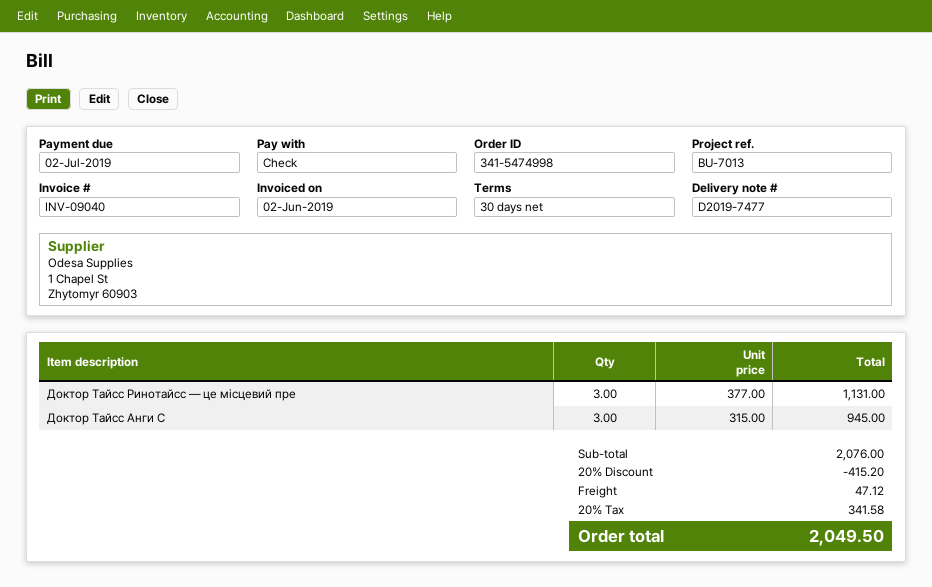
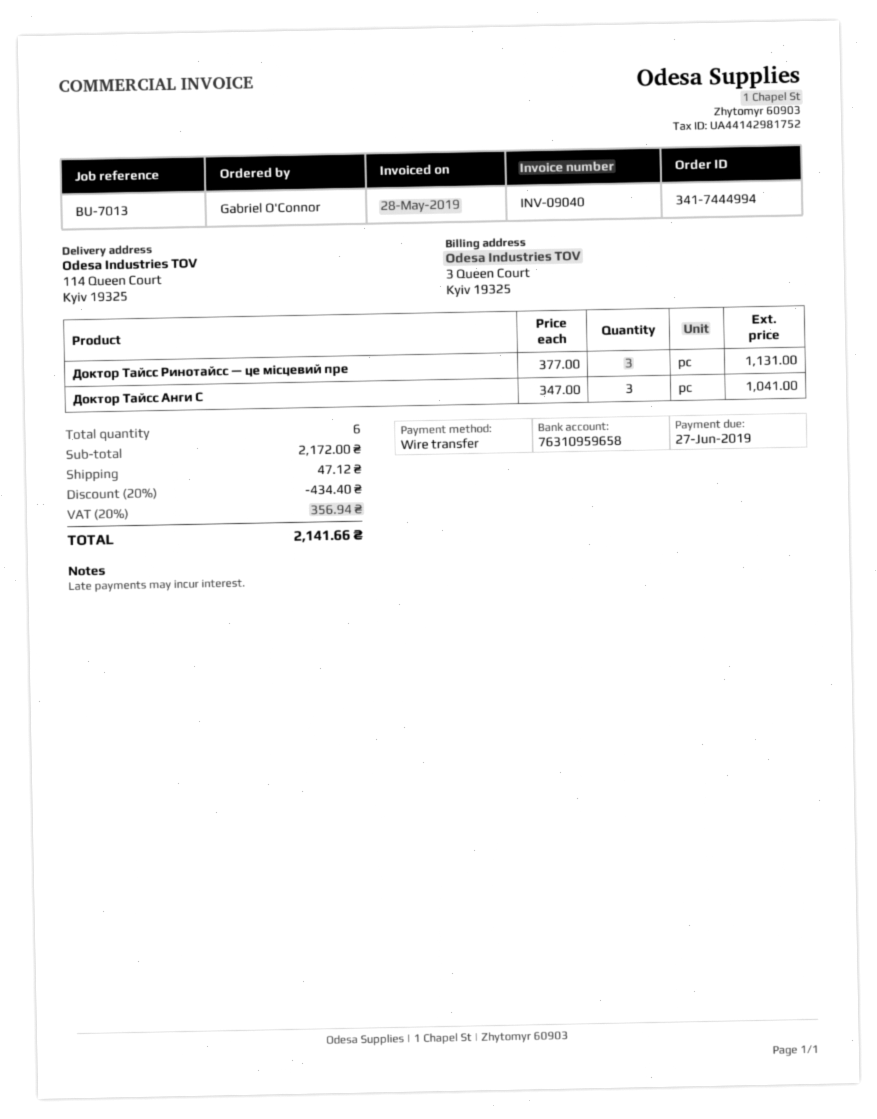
order number: 341-5474998 -> 341-7444994
invoice date: 2019-06-02 -> 2019-05-28
due date: 2019-07-02 -> 2019-06-27
payment method: cheque -> bank transfer
Доктор Тайсс Анги С: 3 x 315.00 = 945.00 -> 3 x 347.00 = 1041.00
subtotal: 2076.00 -> 2172.00
discount: 20% = 415.20 -> 20% = 434.40
tax: 20% = 341.58 -> 20% = 356.94
total: 2049.50 -> 2141.66

